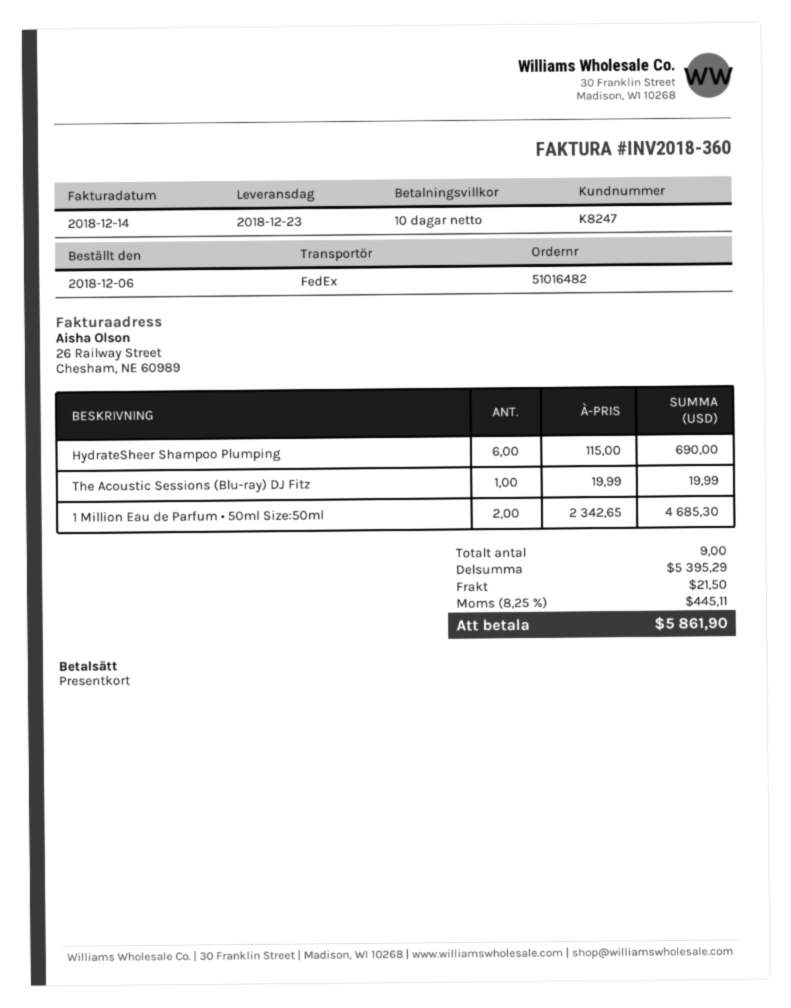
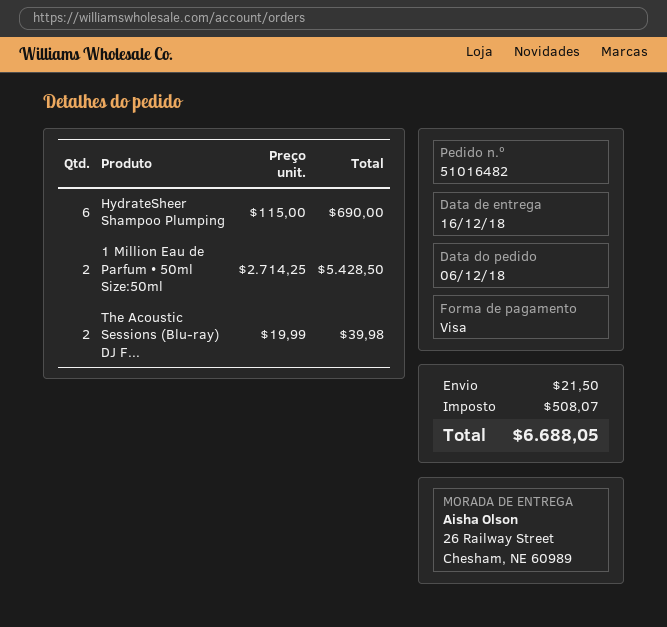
delivery date: 2018-12-23 -> 2018-12-16
payment method: gift card -> Visa
The Acoustic Sessions (Blu-ray) DJ Fitz: 1 x 19.99 = 19.99 -> 2 x 19.99 = 39.98
1 Million Eau de Parfum • 50ml Size:50ml: 2 x 2342.65 = 4685.30 -> 2 x 2714.25 = 5428.50
tax: 445.11 -> 508.07
total: 5861.90 -> 6688.05

